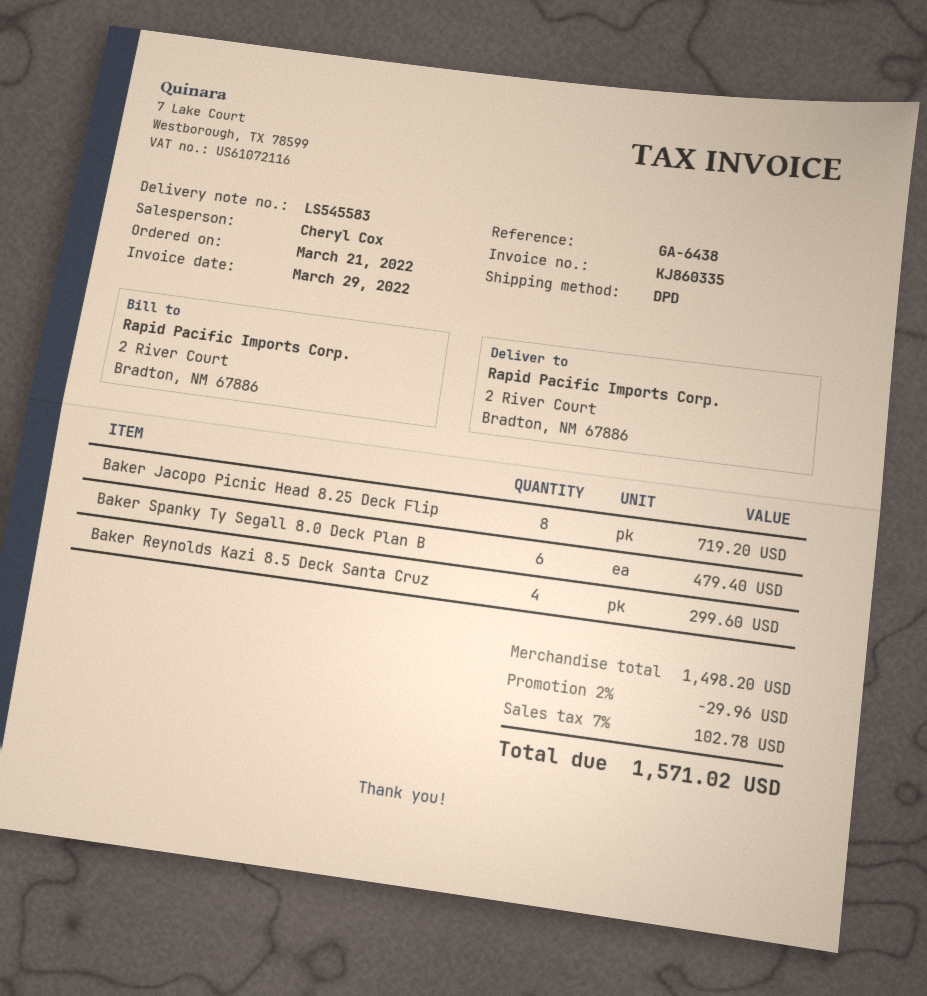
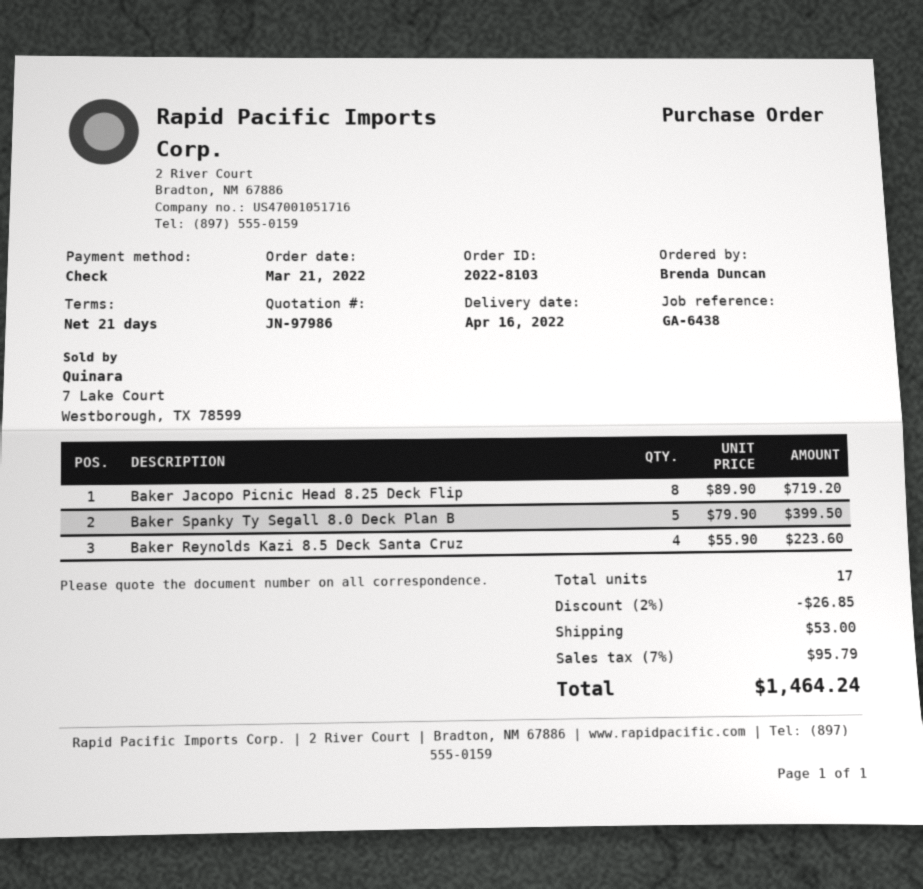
Baker Spanky Ty Segall 8.0 Deck Plan B: 6 for 479.40 -> 5 for 399.50
Baker Reynolds Kazi 8.5 Deck Santa Cruz: 4 for 299.60 -> 4 for 223.60
discount: 2% = 29.96 -> 2% = 26.85
shipping: none -> 53.00
tax: 7% = 102.78 -> 7% = 95.79
total: 1571.02 -> 1464.24

